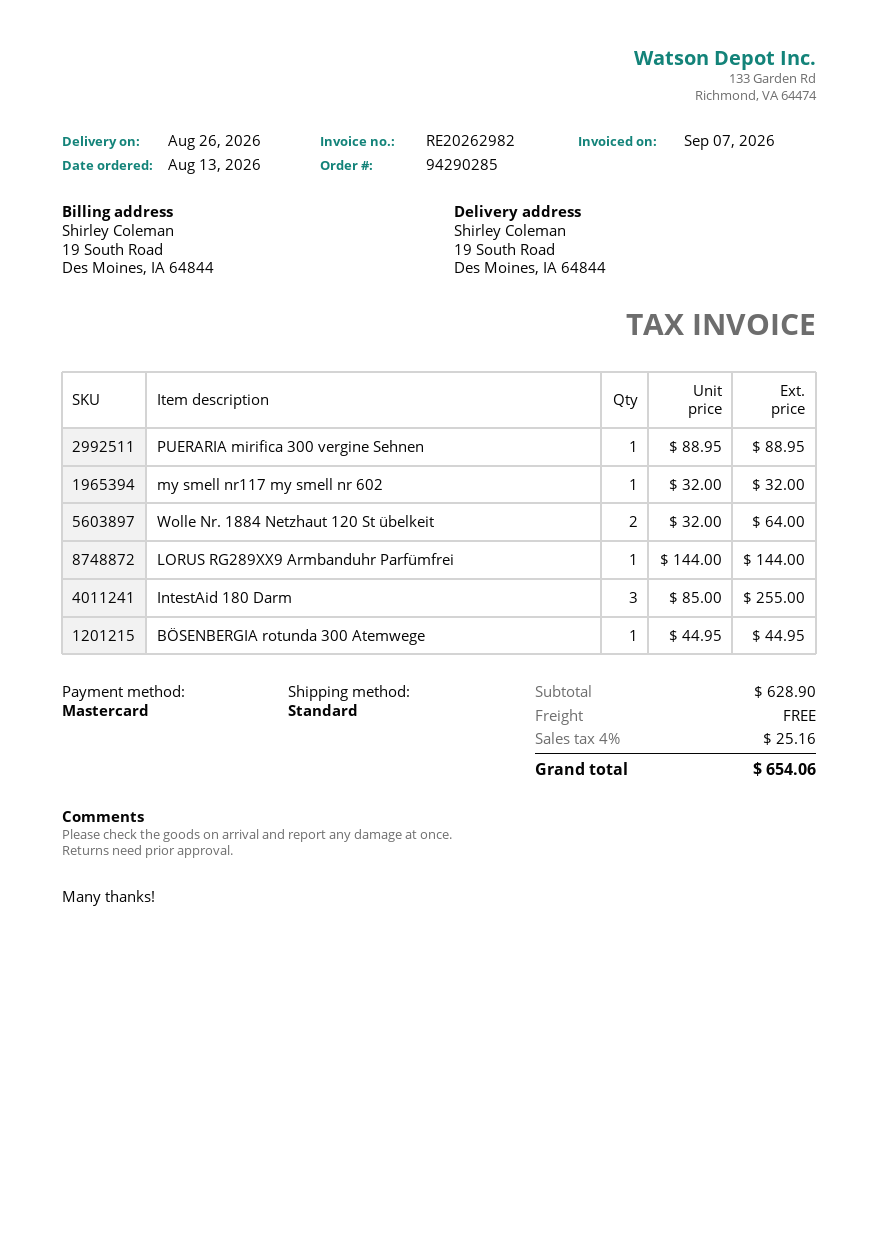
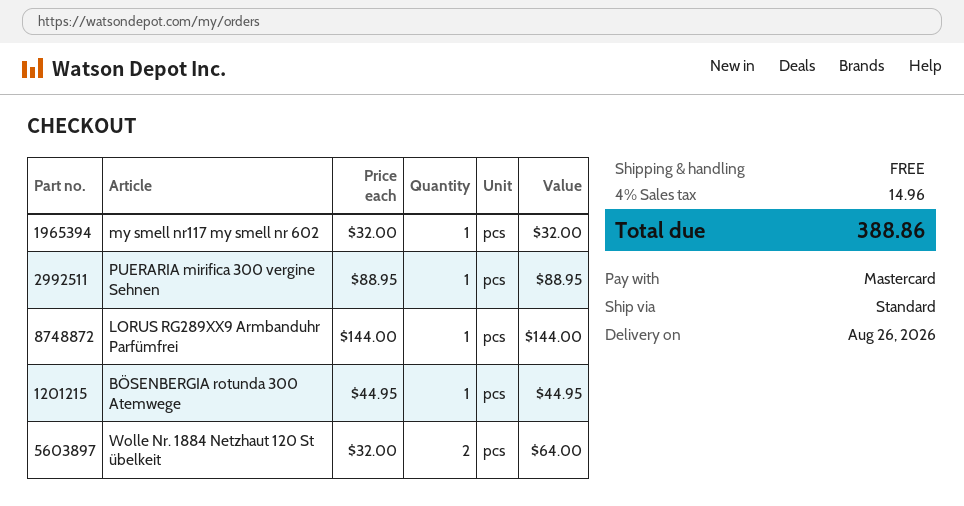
IntestAid 180 Darm: 3 x 85.00 = 255.00 -> none
tax: 4% = 25.16 -> 4% = 14.96
total: 654.06 -> 388.86

